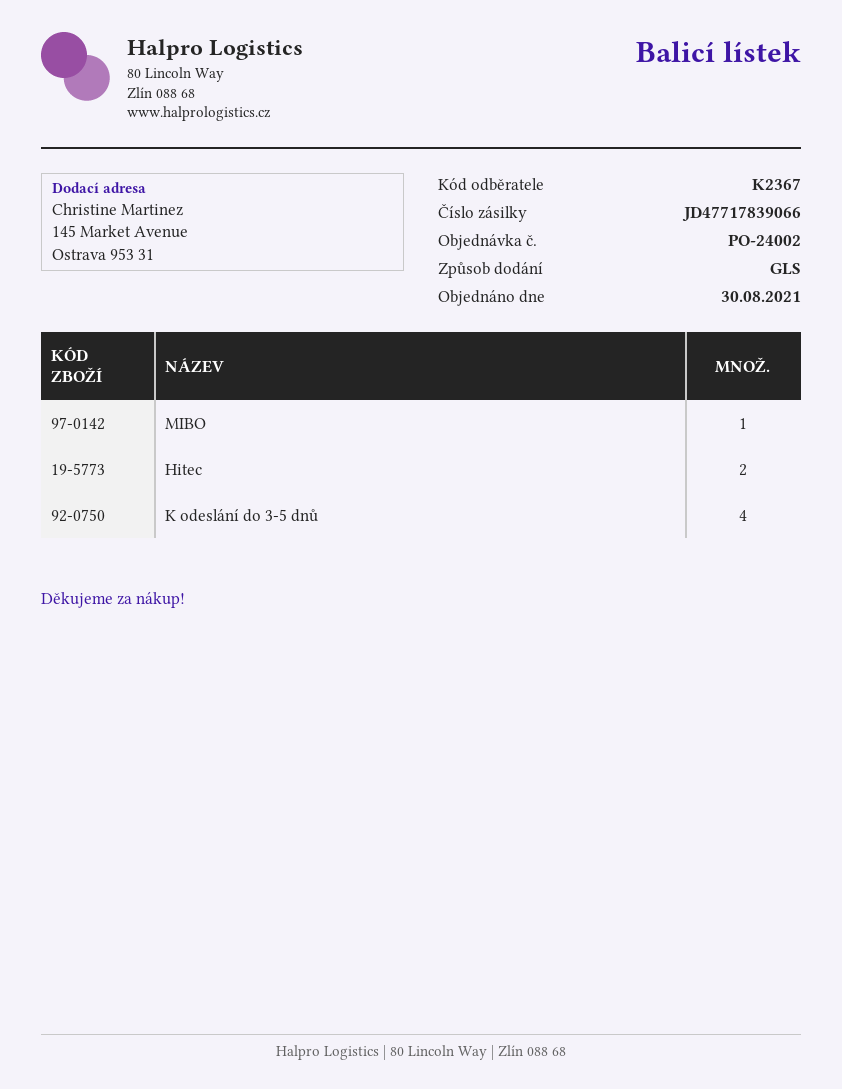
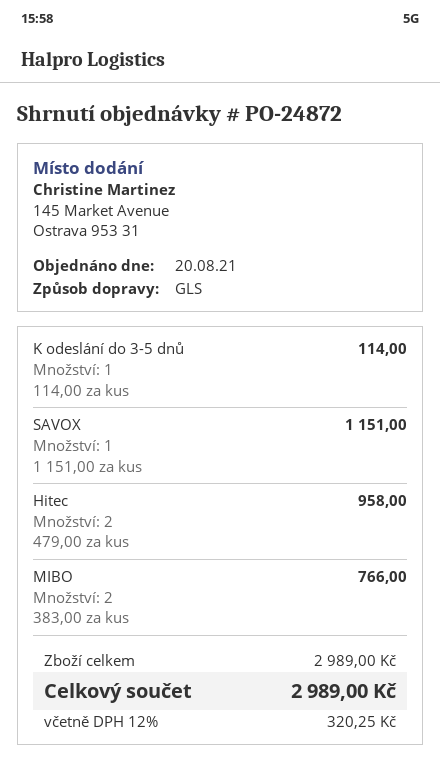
order number: PO-24002 -> PO-24872
order date: 2021-08-30 -> 2021-08-20
MIBO: 1 -> 2
K odeslání do 3-5 dnů: 4 -> 1
SAVOX: none -> 1

